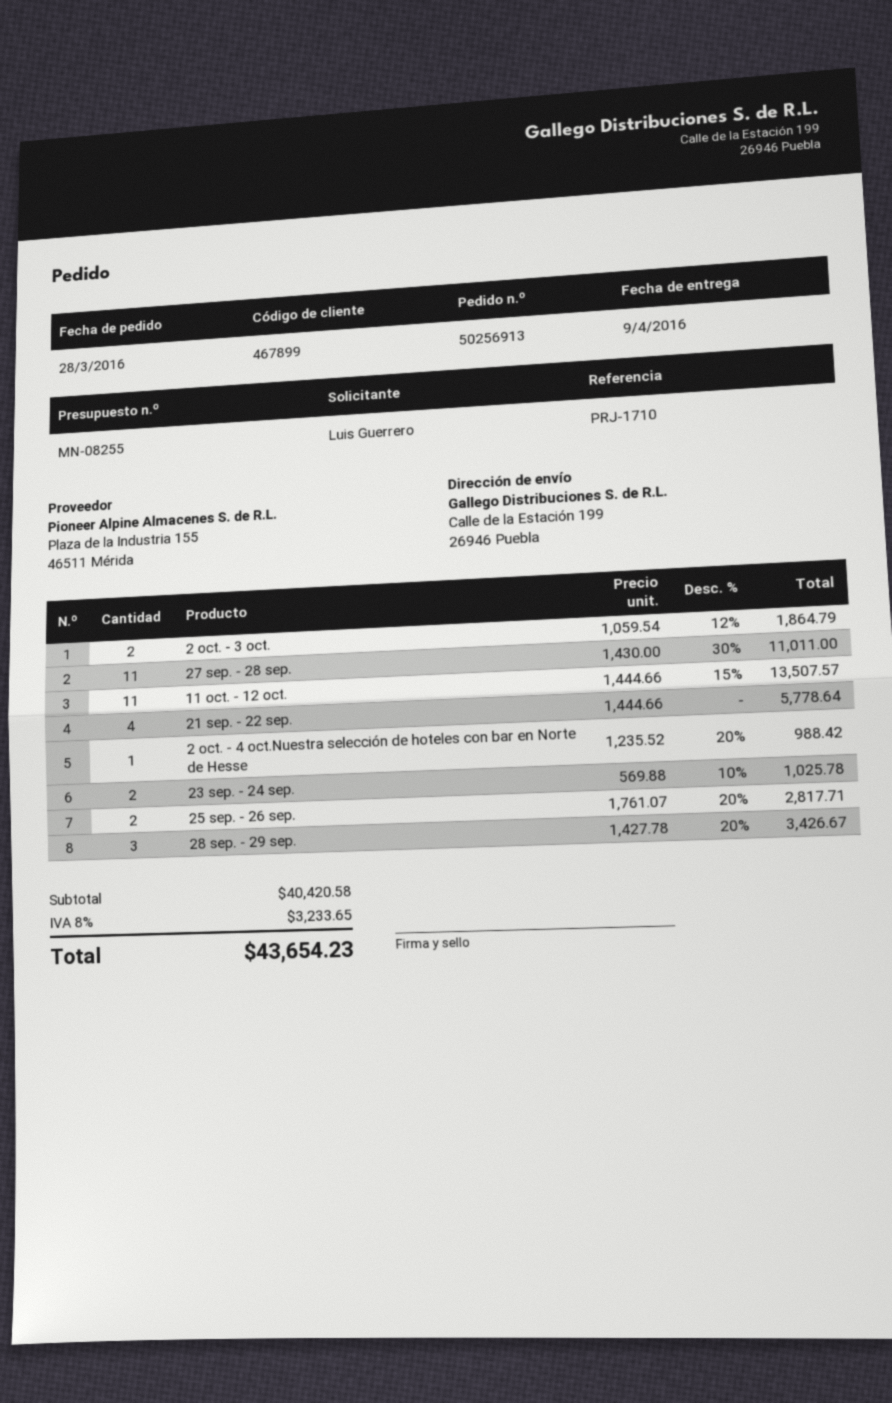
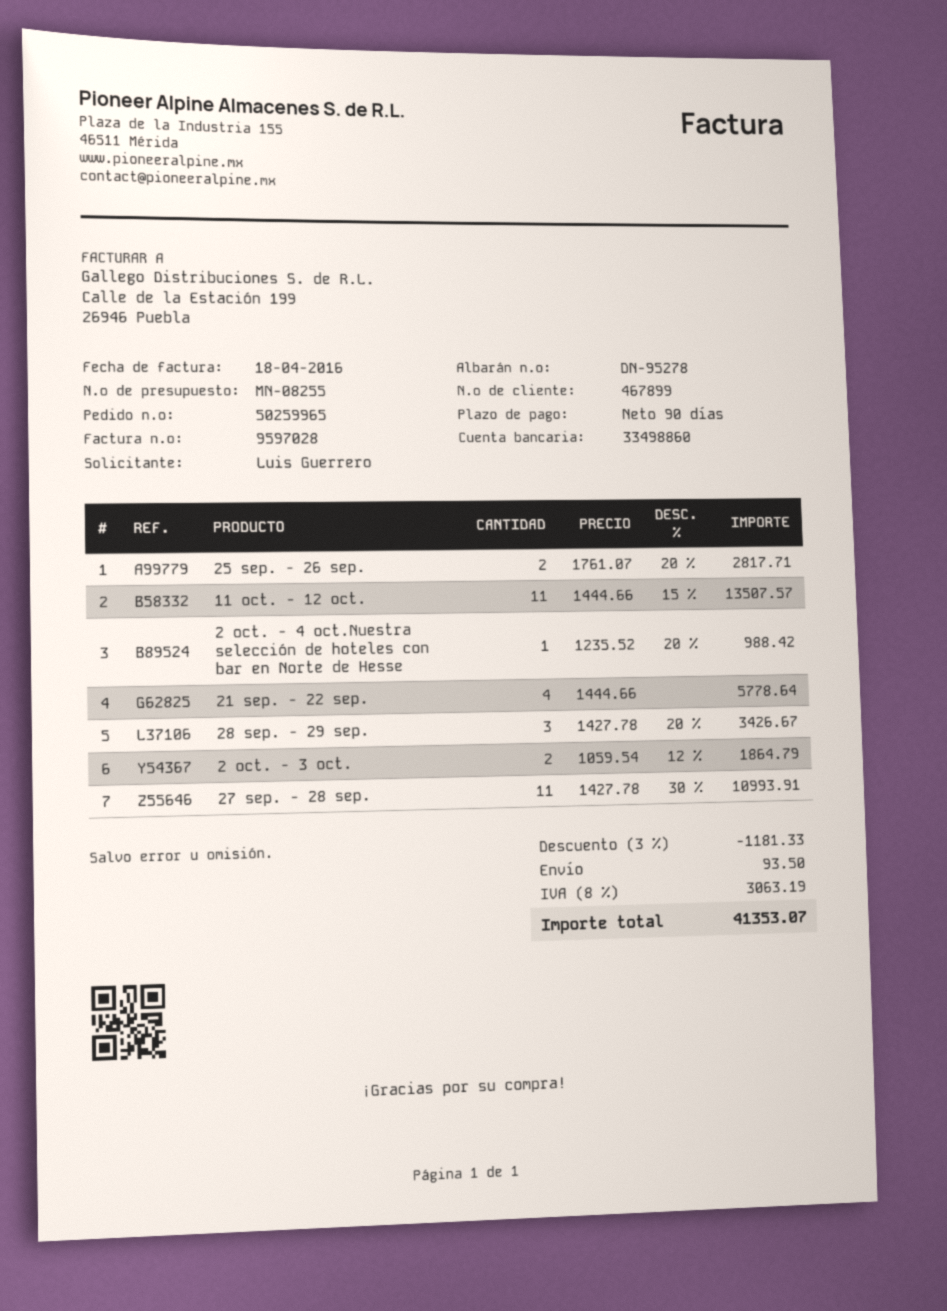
order number: 50256913 -> 50259965
27 sep. - 28 sep.: 11 x 1430.00 - 30% = 11011.00 -> 11 x 1427.78 - 30% = 10993.91
23 sep. - 24 sep.: 2 x 569.88 - 10% = 1025.78 -> none
discount: none -> 3% = 1181.33
shipping: none -> 93.50
tax: 8% = 3233.65 -> 8% = 3063.19
total: 43654.23 -> 41353.07

